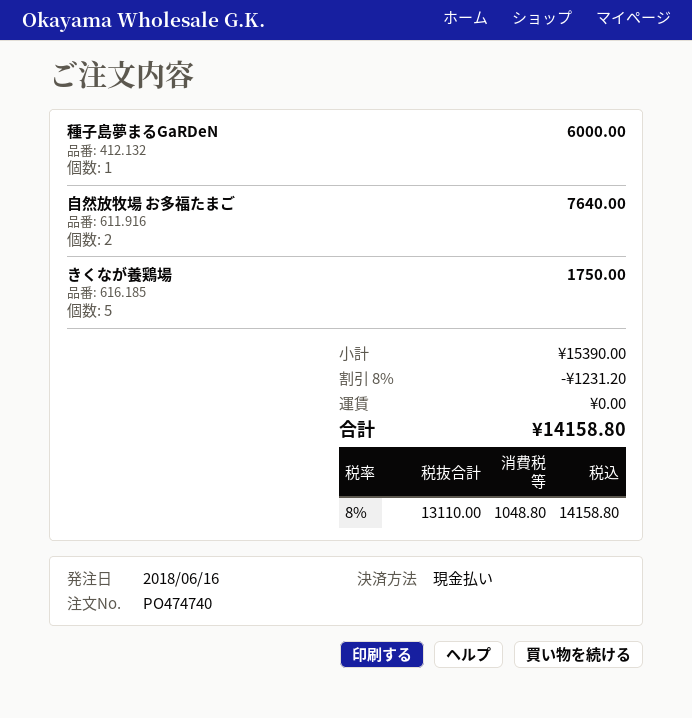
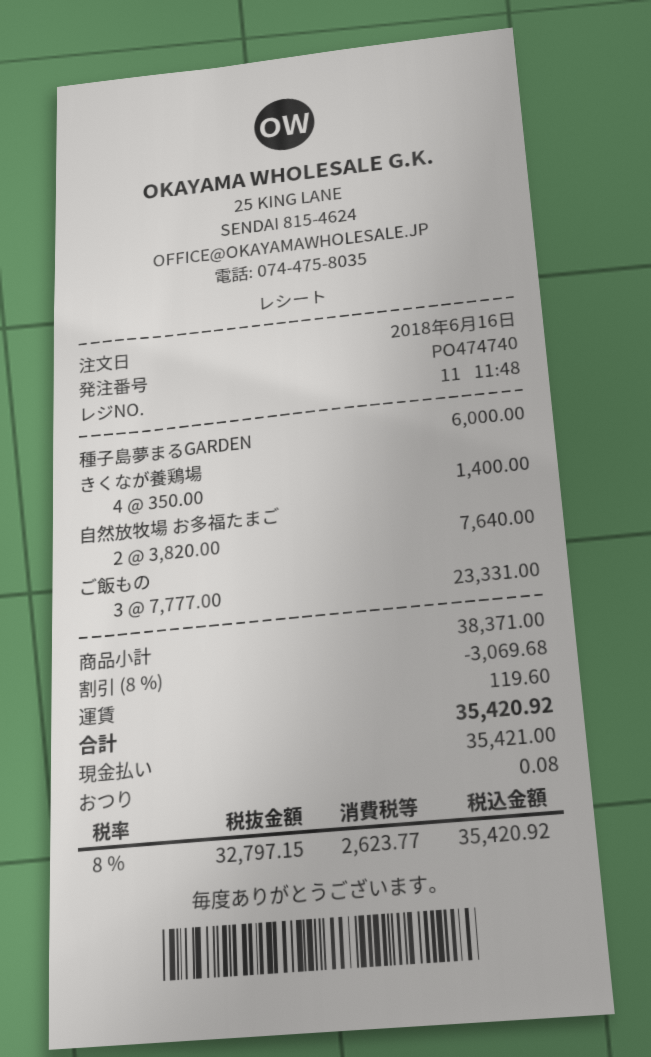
きくなが養鶏場: 5 for 1750.00 -> 4 for 1400.00
ご飯もの: none -> 3 for 23331.00
subtotal: 15390.00 -> 38371.00
discount: 8% = 1231.20 -> 8% = 3069.68
shipping: 0.00 -> 119.60
net: 13110.00 -> 32797.15
tax: 8% = 1048.80 -> 8% = 2623.77
total: 14158.80 -> 35420.92

